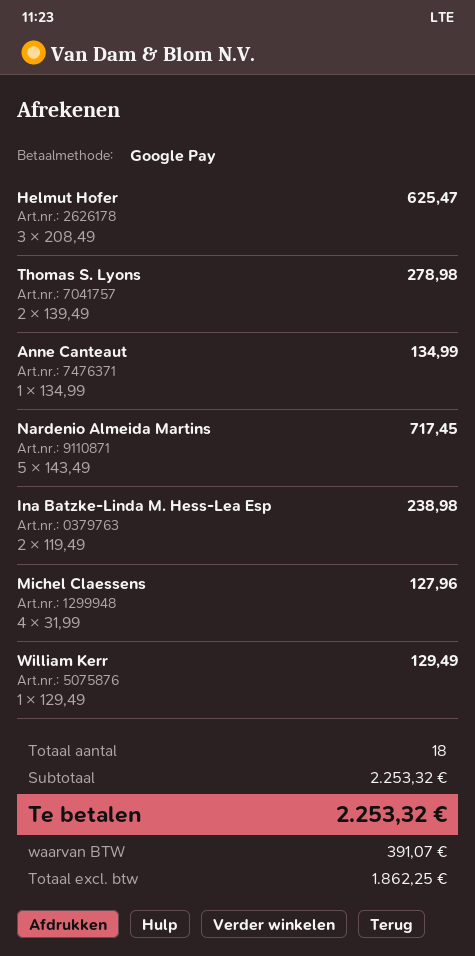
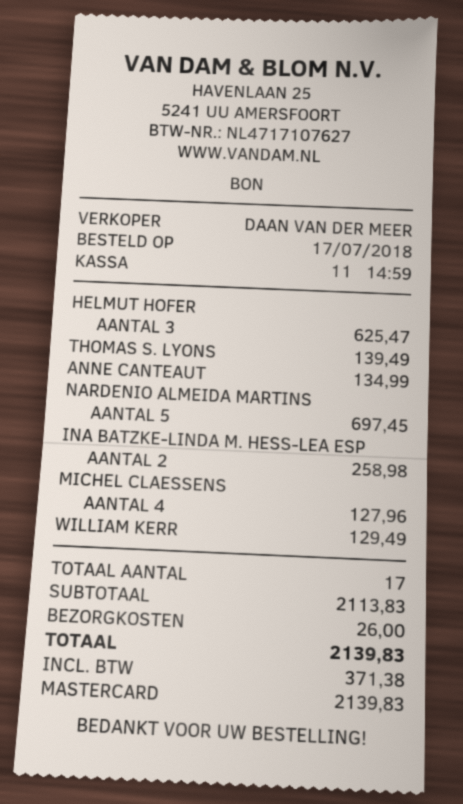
payment method: Google Pay -> Mastercard
Thomas S. Lyons: 2 for 278.98 -> 1 for 139.49
Nardenio Almeida Martins: 5 for 717.45 -> 5 for 697.45
Ina Batzke-Linda M. Hess-Lea Esp: 2 for 238.98 -> 2 for 258.98
total quantity: 18 -> 17
subtotal: 2253.32 -> 2113.83
shipping: none -> 26.00
tax: 391.07 -> 371.38
total: 2253.32 -> 2139.83

